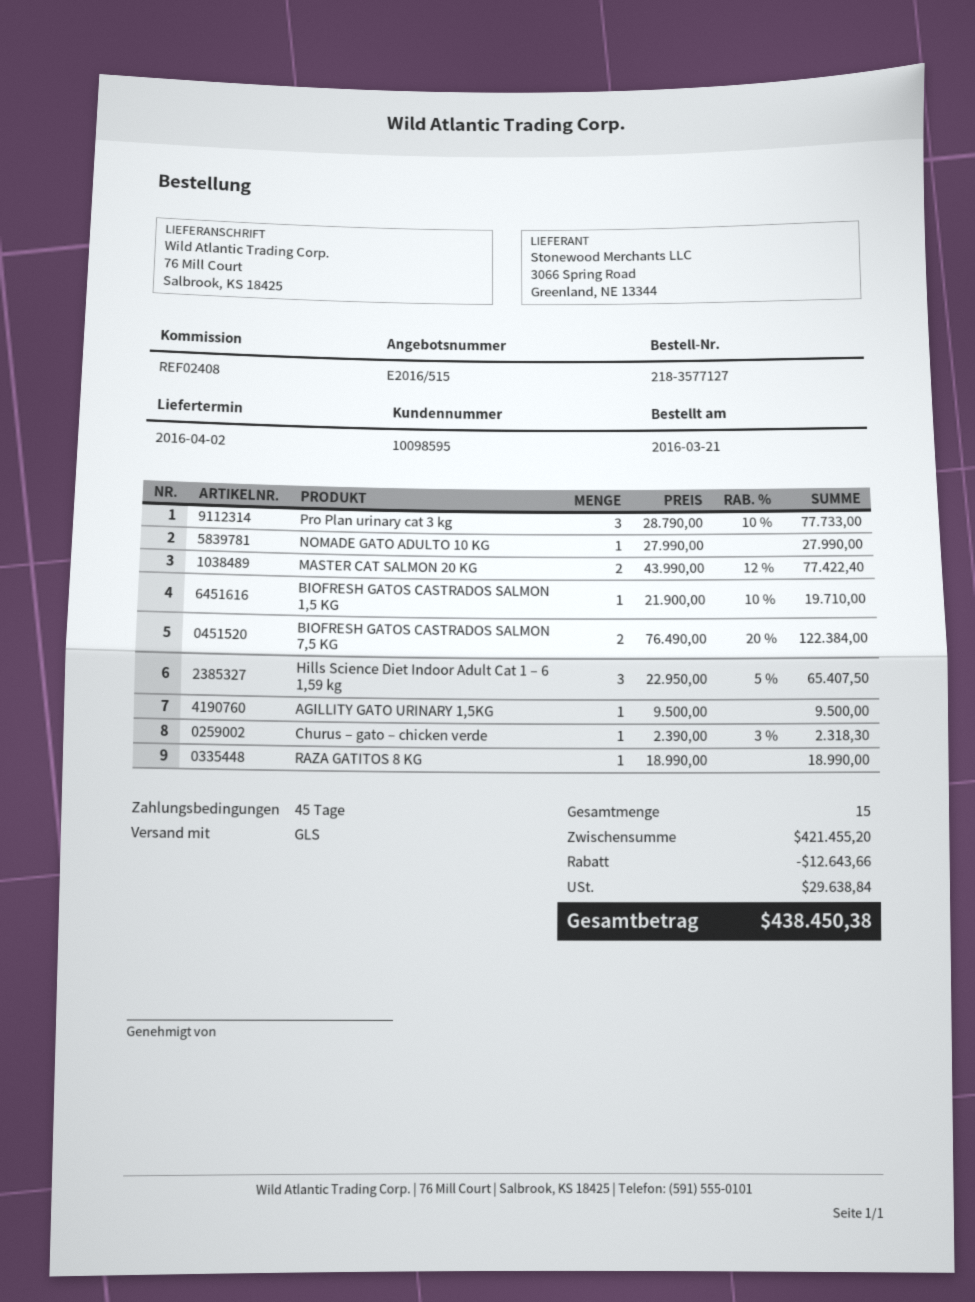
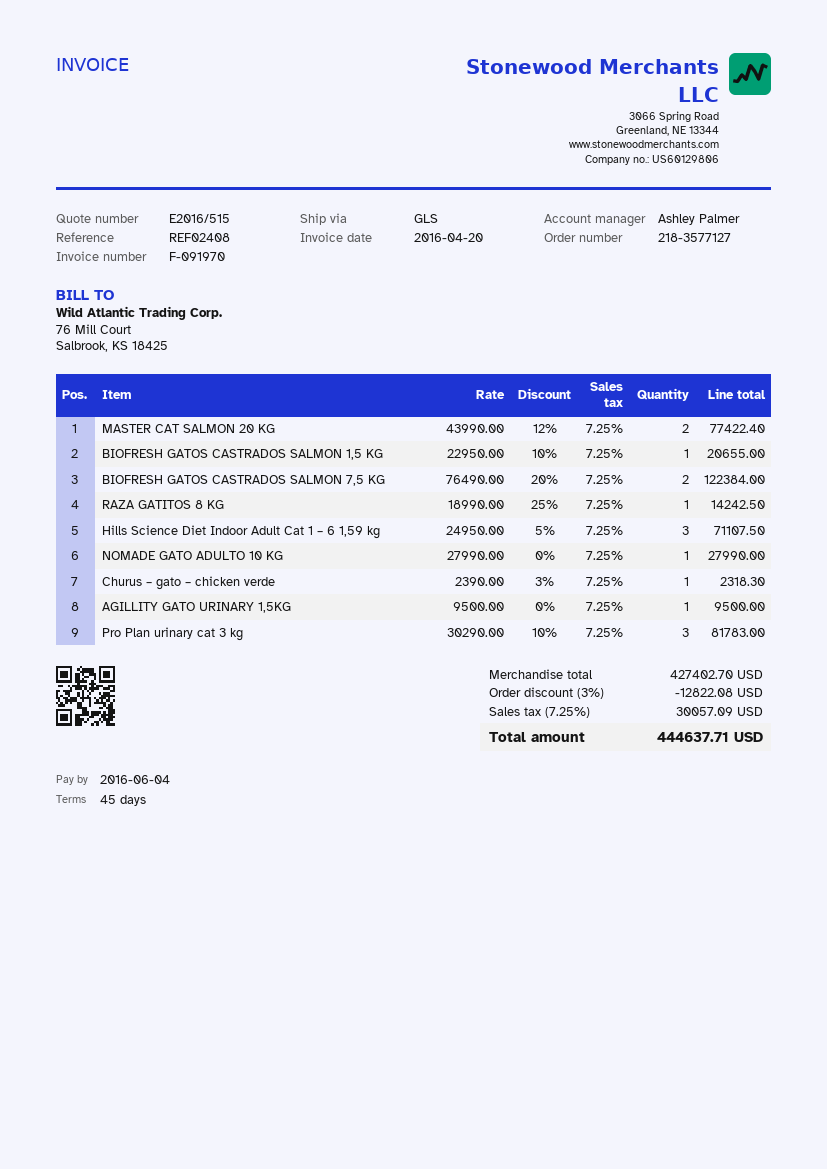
Pro Plan urinary cat 3 kg: 3 x 28790.00 - 10% = 77733.00 -> 3 x 30290.00 - 10% = 81783.00
BIOFRESH GATOS CASTRADOS SALMON 1,5 KG: 1 x 21900.00 - 10% = 19710.00 -> 1 x 22950.00 - 10% = 20655.00
Hills Science Diet Indoor Adult Cat 1 – 6 1,59 kg: 3 x 22950.00 - 5% = 65407.50 -> 3 x 24950.00 - 5% = 71107.50
RAZA GATITOS 8 KG: 1 x 18990.00 = 18990.00 -> 1 x 18990.00 - 25% = 14242.50
subtotal: 421455.20 -> 427402.70
discount: 12643.66 -> 12822.08
tax: 29638.84 -> 30057.09
total: 438450.38 -> 444637.71

